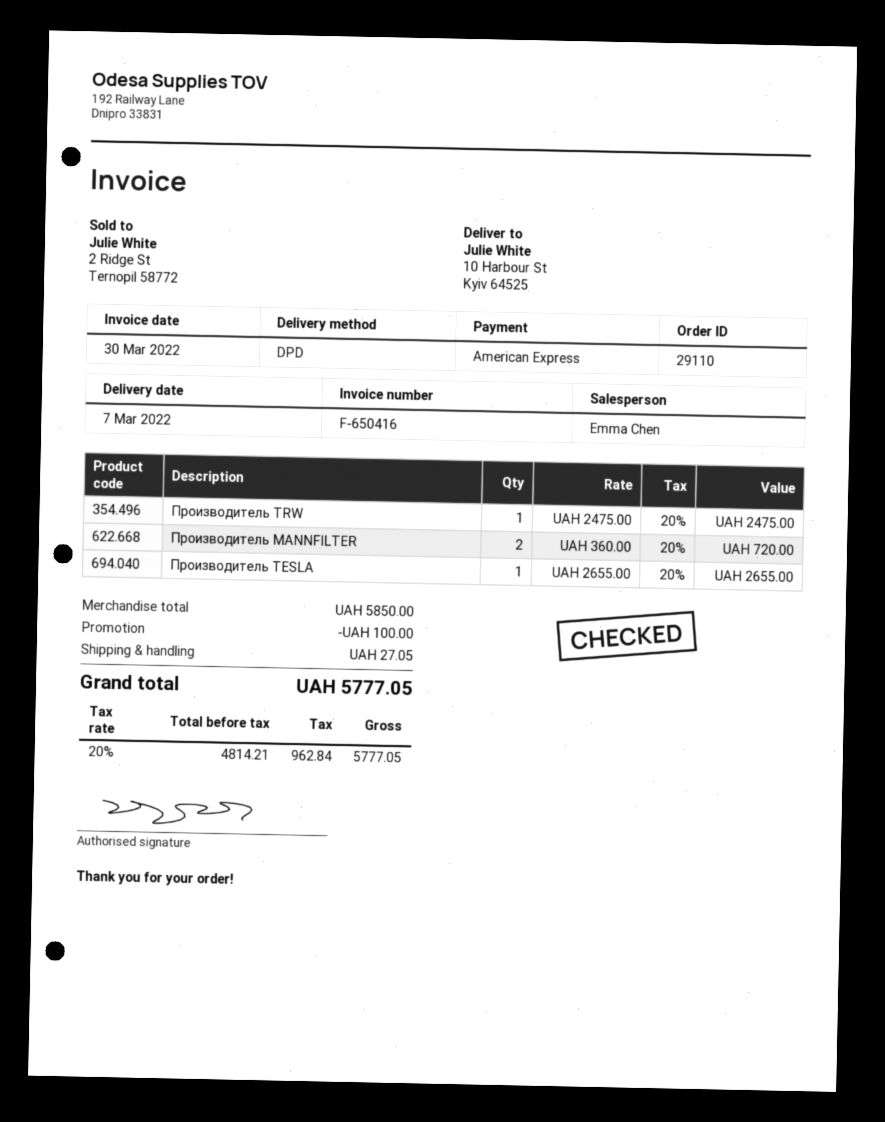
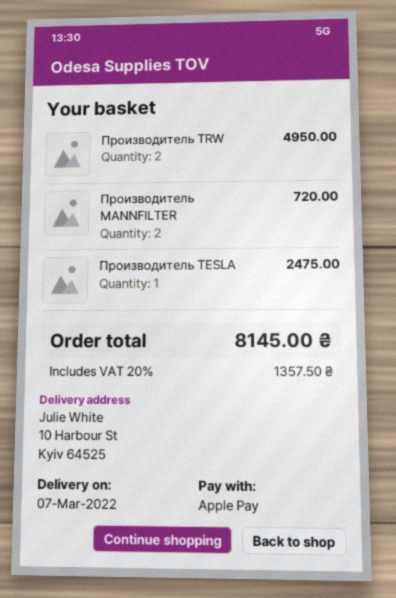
payment method: American Express -> Apple Pay
Производитель TRW: 1 for 2475.00 -> 2 for 4950.00
Производитель TESLA: 1 for 2655.00 -> 1 for 2475.00
discount: 100.00 -> none
shipping: 27.05 -> none
tax: 20% = 962.84 -> 20% = 1357.50
total: 5777.05 -> 8145.00

